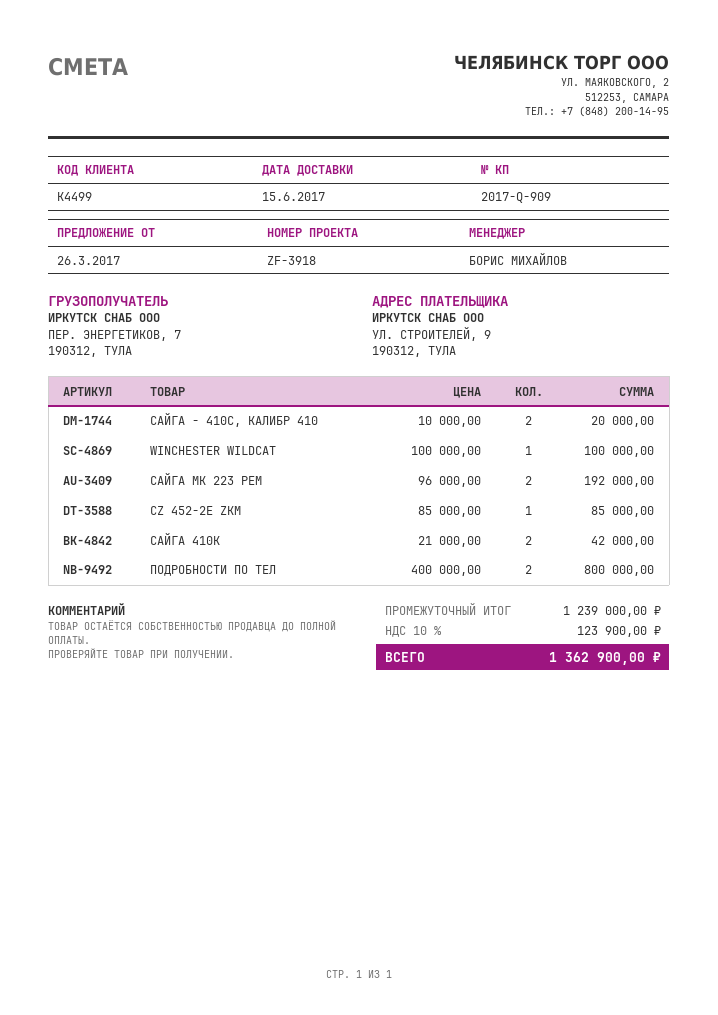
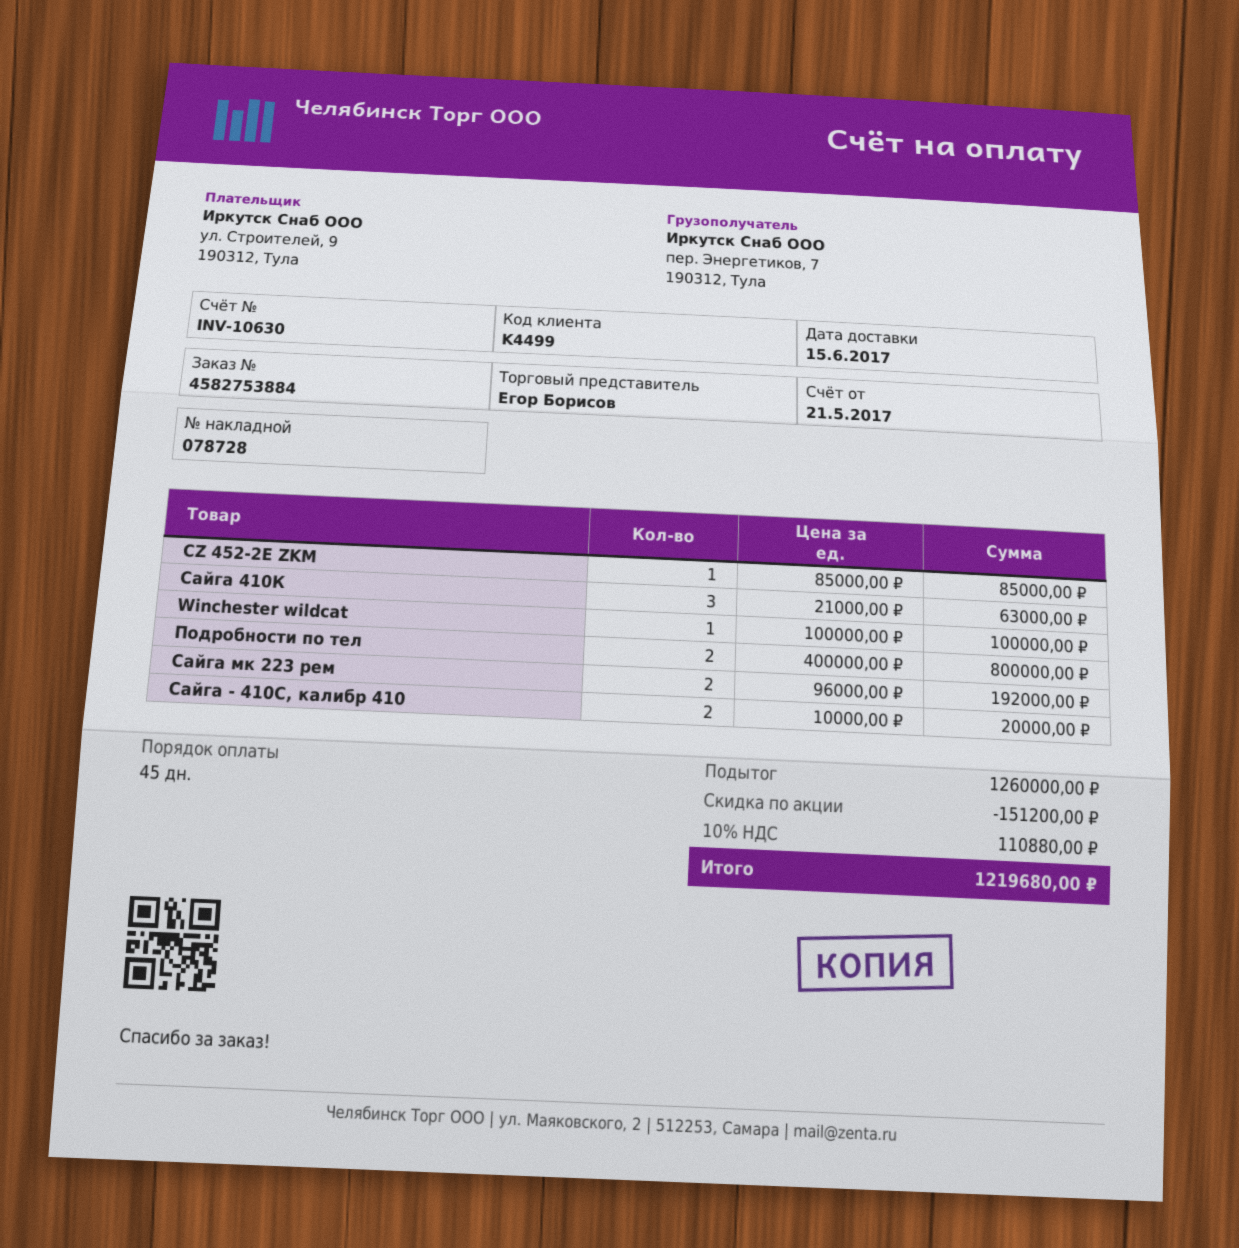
sales rep: БОРИС МИХАЙЛОВ -> Егор Борисов
САЙГА 410К: 2 x 21000.00 = 42000.00 -> 3 x 21000.00 = 63000.00
subtotal: 1239000.00 -> 1260000.00
discount: none -> 151200.00
tax: 10% = 123900.00 -> 10% = 110880.00
total: 1362900.00 -> 1219680.00

